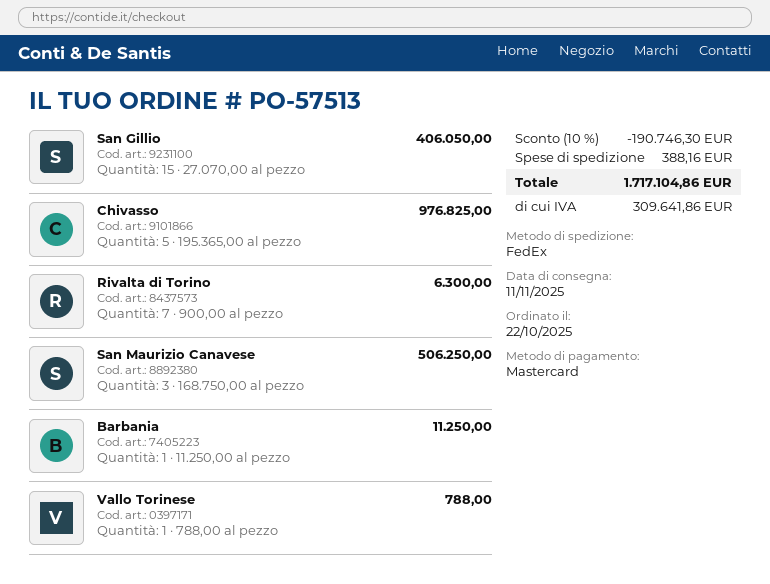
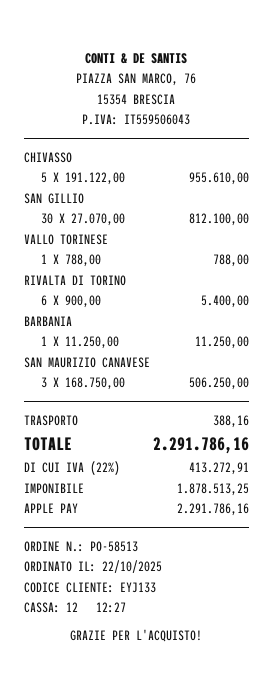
order number: PO-57513 -> PO-58513
payment method: Mastercard -> Apple Pay
San Gillio: 15 x 27070.00 = 406050.00 -> 30 x 27070.00 = 812100.00
Chivasso: 5 x 195365.00 = 976825.00 -> 5 x 191122.00 = 955610.00
Rivalta di Torino: 7 x 900.00 = 6300.00 -> 6 x 900.00 = 5400.00
discount: 10% = 190746.30 -> none
tax: 309641.86 -> 413272.91
total: 1717104.86 -> 2291786.16

